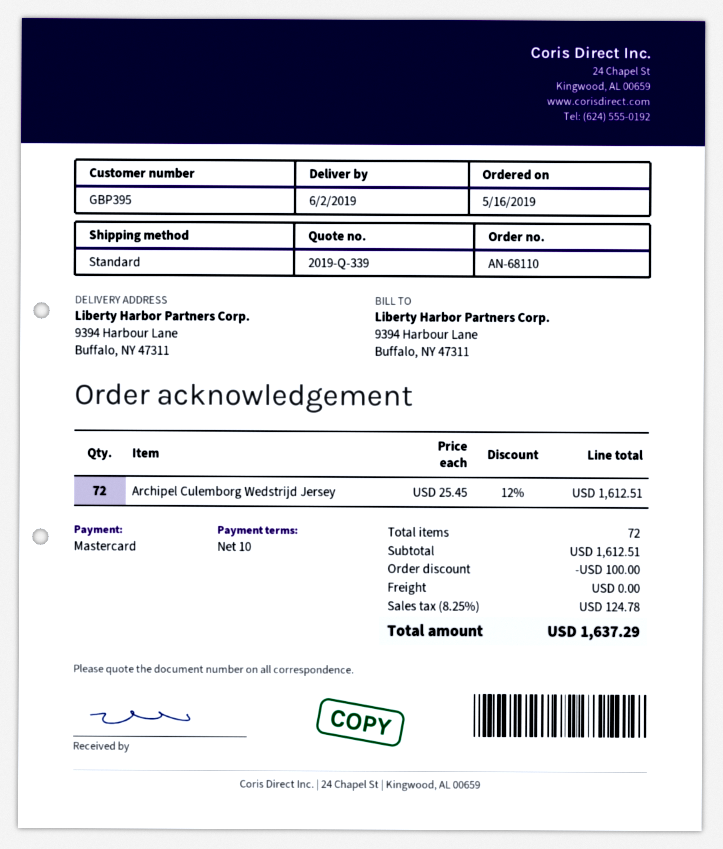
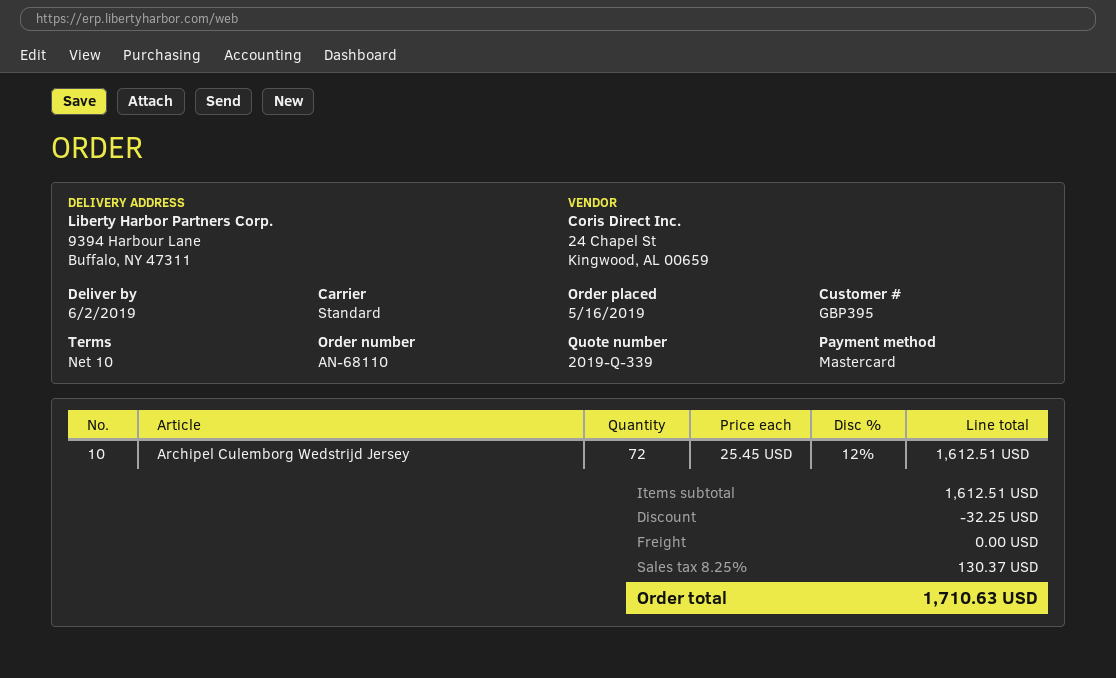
discount: 100.00 -> 32.25
tax: 8.25% = 124.78 -> 8.25% = 130.37
total: 1637.29 -> 1710.63

